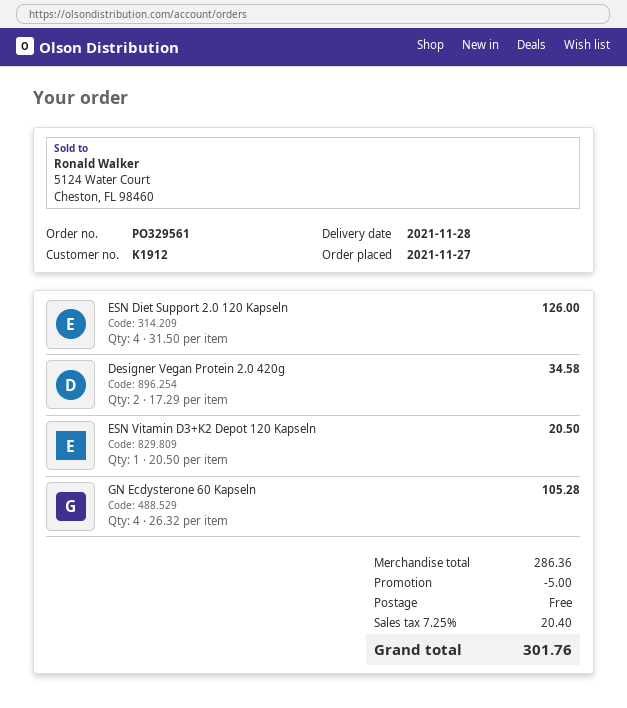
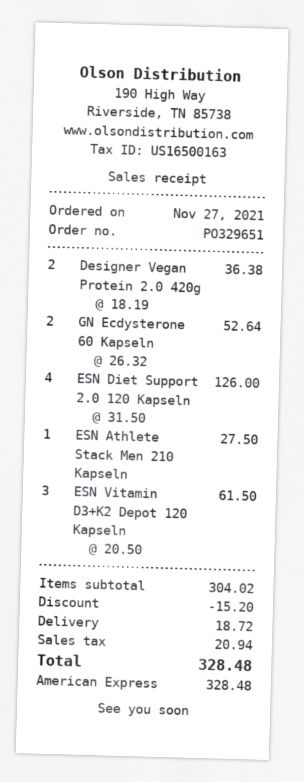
order number: PO329561 -> PO329651
Designer Vegan Protein 2.0 420g: 2 x 17.29 = 34.58 -> 2 x 18.19 = 36.38
ESN Vitamin D3+K2 Depot 120 Kapseln: 1 x 20.50 = 20.50 -> 3 x 20.50 = 61.50
GN Ecdysterone 60 Kapseln: 4 x 26.32 = 105.28 -> 2 x 26.32 = 52.64
ESN Athlete Stack Men 210 Kapseln: none -> 1 x 27.50 = 27.50
subtotal: 286.36 -> 304.02
discount: 5.00 -> 15.20
shipping: 0.00 -> 18.72
tax: 20.40 -> 20.94
total: 301.76 -> 328.48

